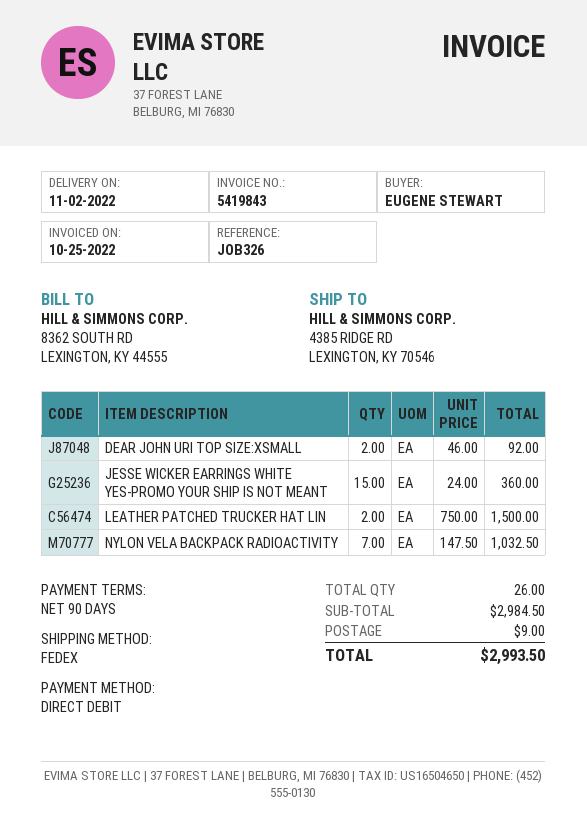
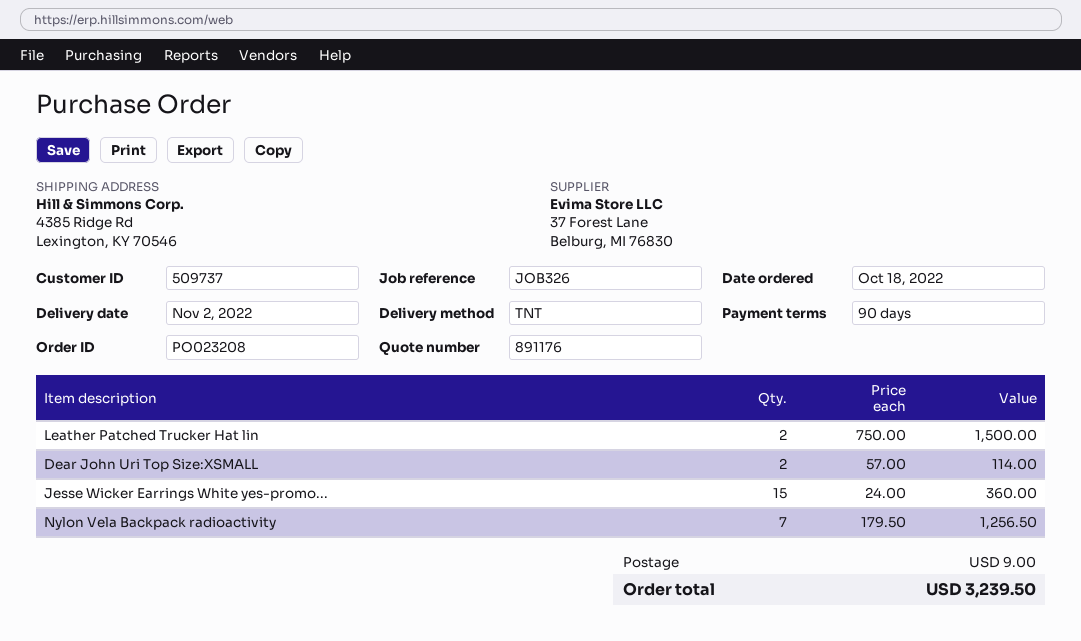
shipping method: FedEx -> TNT
DEAR JOHN URI TOP SIZE:XSMALL: 2 x 46.00 = 92.00 -> 2 x 57.00 = 114.00
NYLON VELA BACKPACK RADIOACTIVITY: 7 x 147.50 = 1032.50 -> 7 x 179.50 = 1256.50
total: 2993.50 -> 3239.50

